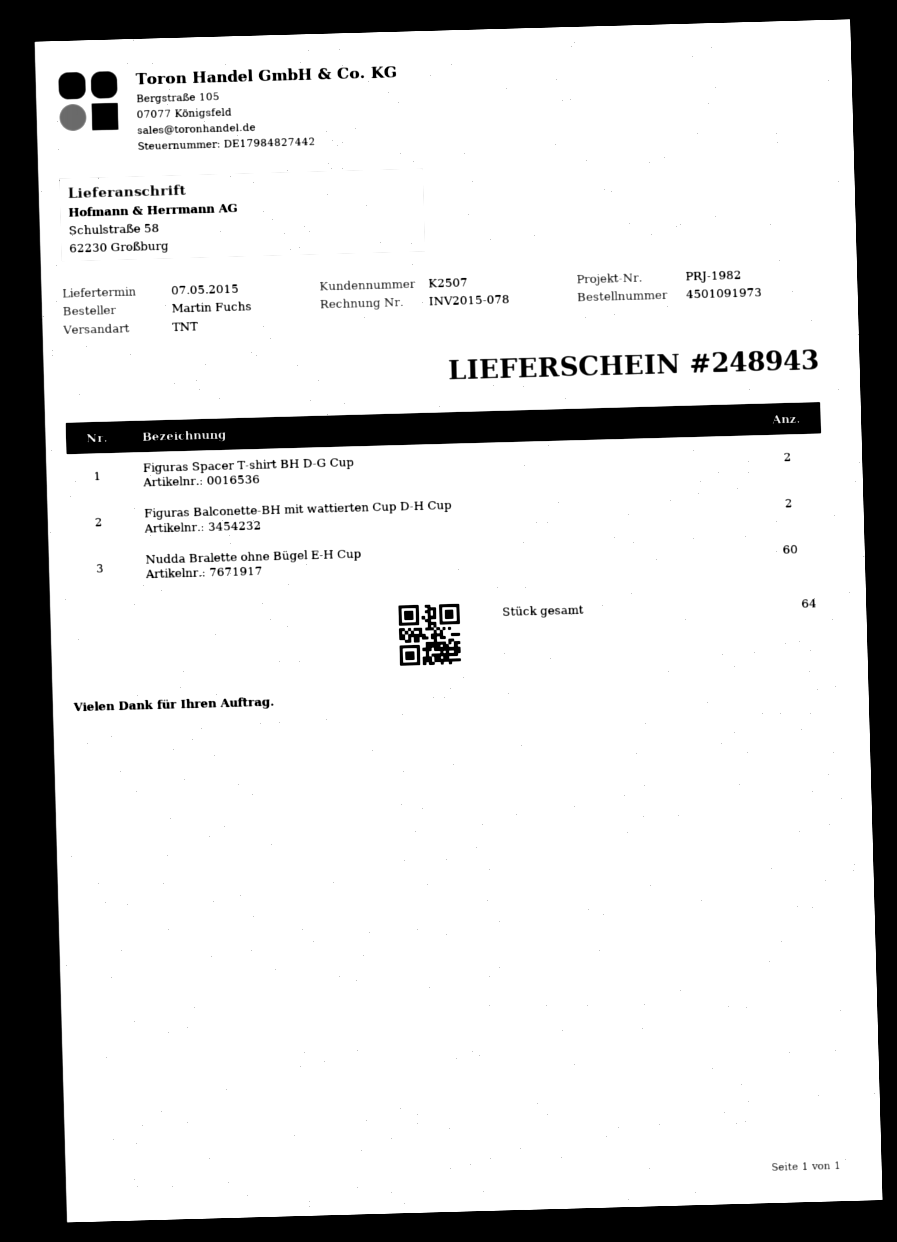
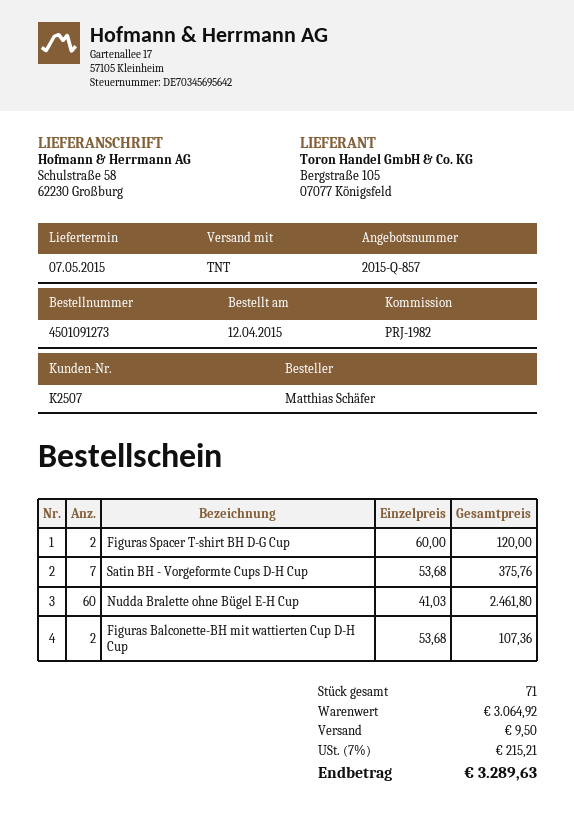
order number: 4501091973 -> 4501091273
ordered by: Martin Fuchs -> Matthias Schäfer
Satin BH - Vorgeformte Cups D-H Cup: none -> 7
total quantity: 64 -> 71

